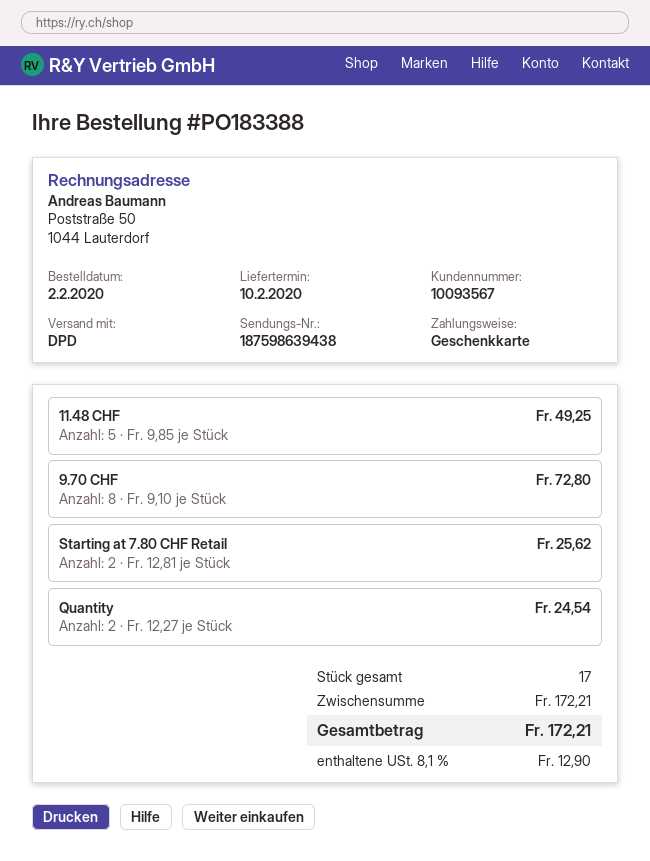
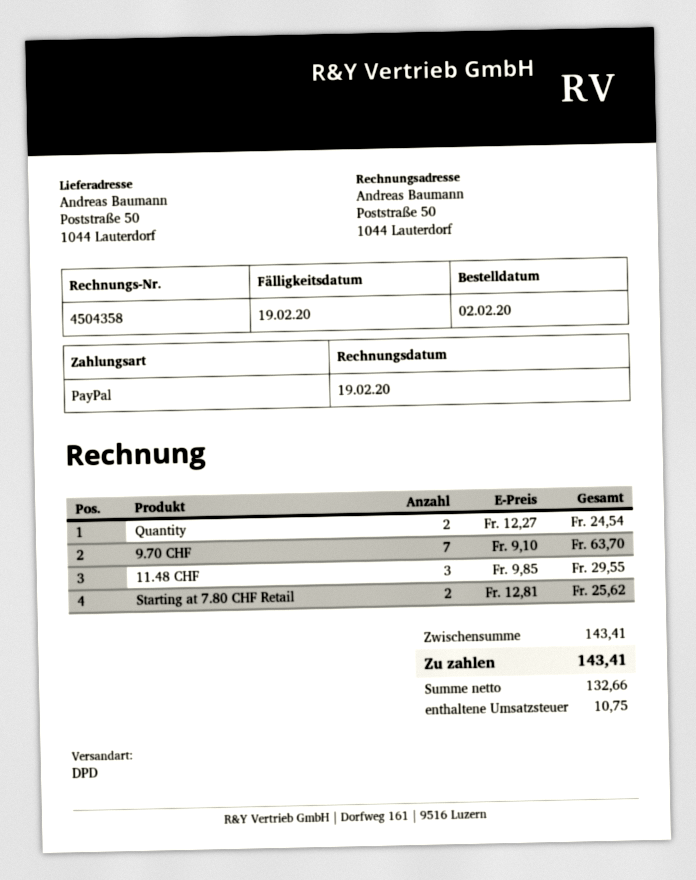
payment method: gift card -> PayPal
11.48 CHF: 5 x 9.85 = 49.25 -> 3 x 9.85 = 29.55
9.70 CHF: 8 x 9.10 = 72.80 -> 7 x 9.10 = 63.70
subtotal: 172.21 -> 143.41
tax: 12.90 -> 10.75
total: 172.21 -> 143.41

